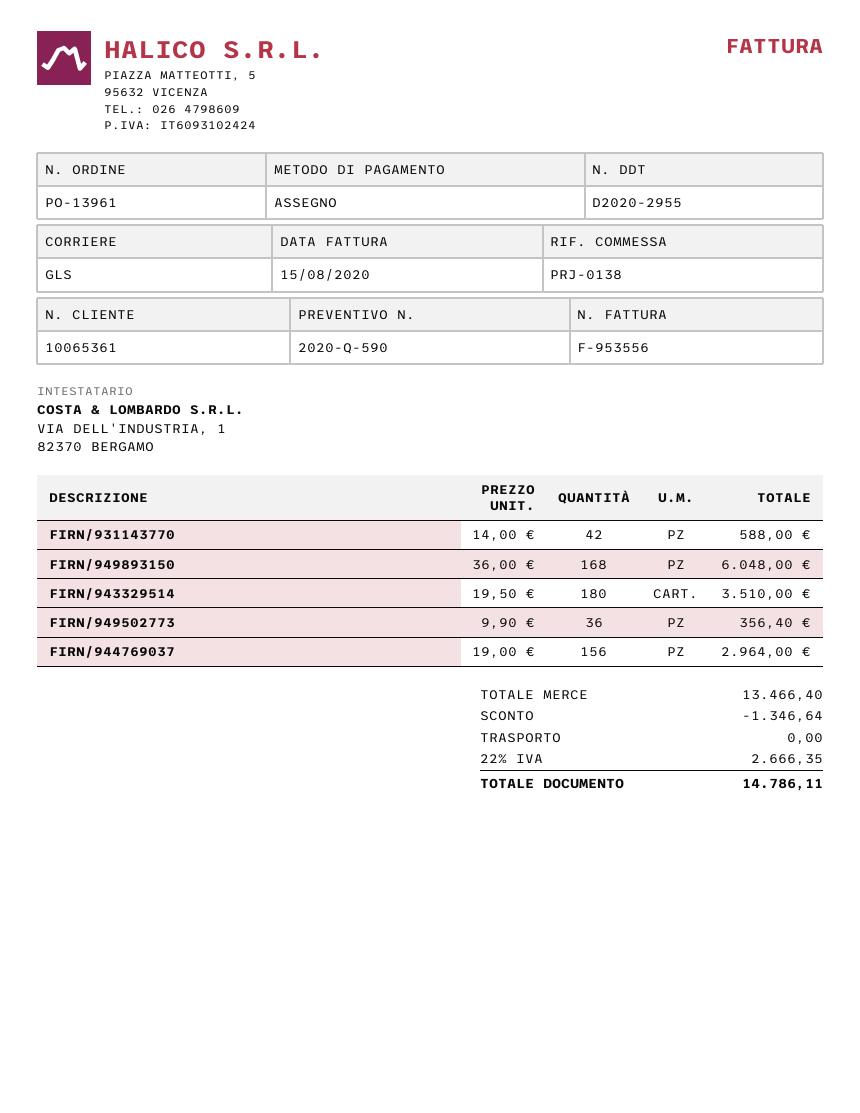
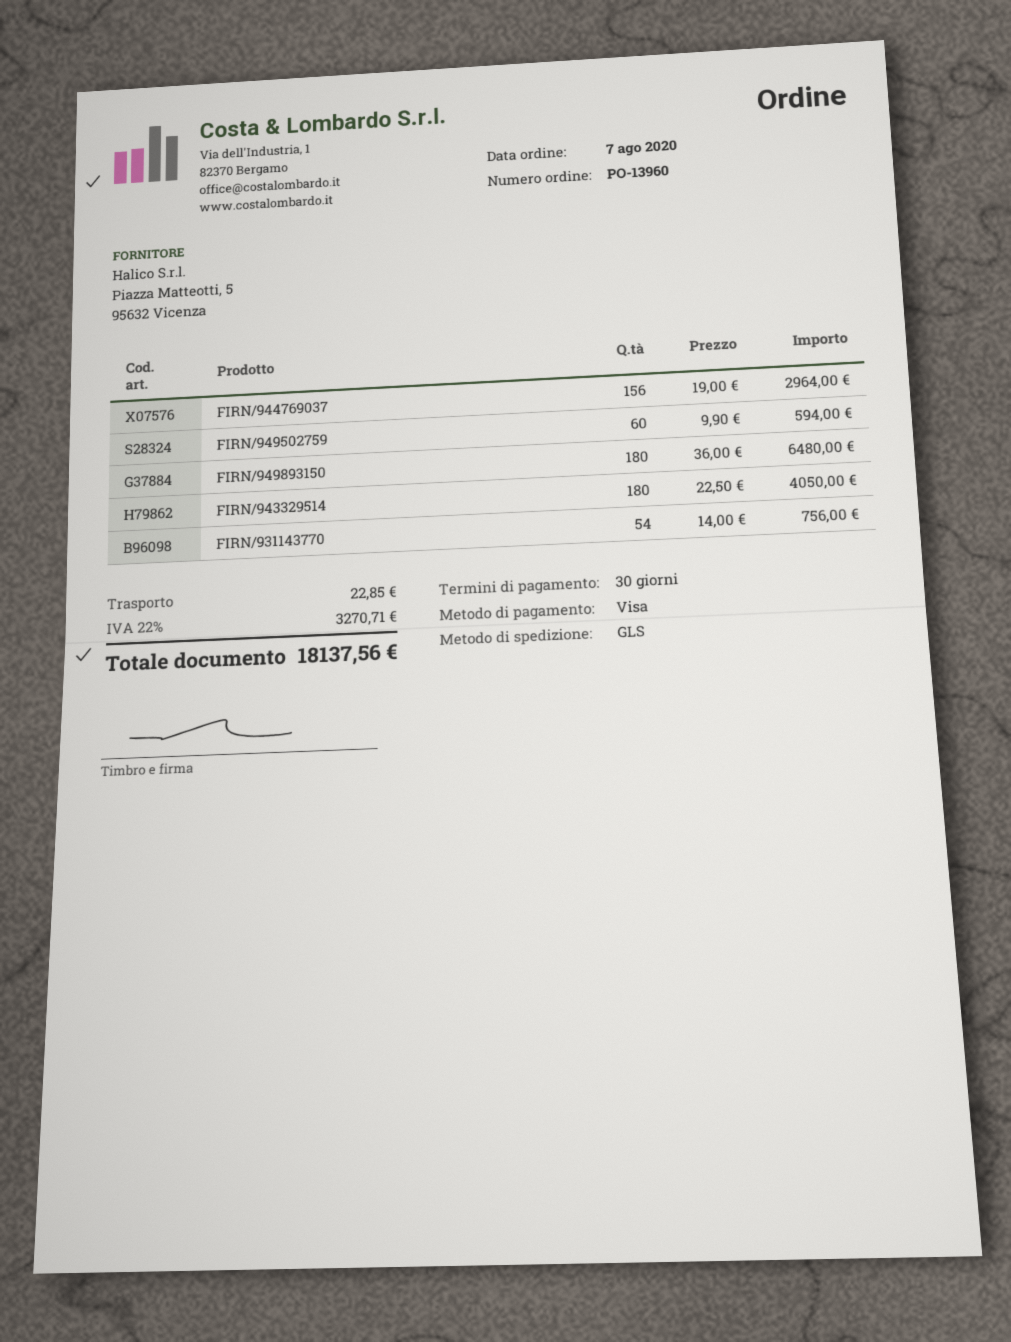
order number: PO-13961 -> PO-13960
payment method: cheque -> Visa
FIRN/931143770: 42 x 14.00 = 588.00 -> 54 x 14.00 = 756.00
FIRN/949893150: 168 x 36.00 = 6048.00 -> 180 x 36.00 = 6480.00
FIRN/943329514: 180 x 19.50 = 3510.00 -> 180 x 22.50 = 4050.00
FIRN/949502773: 36 x 9.90 = 356.40 -> none
FIRN/949502759: none -> 60 x 9.90 = 594.00
discount: 1346.64 -> none
shipping: 0.00 -> 22.85
tax: 22% = 2666.35 -> 22% = 3270.71
total: 14786.11 -> 18137.56

